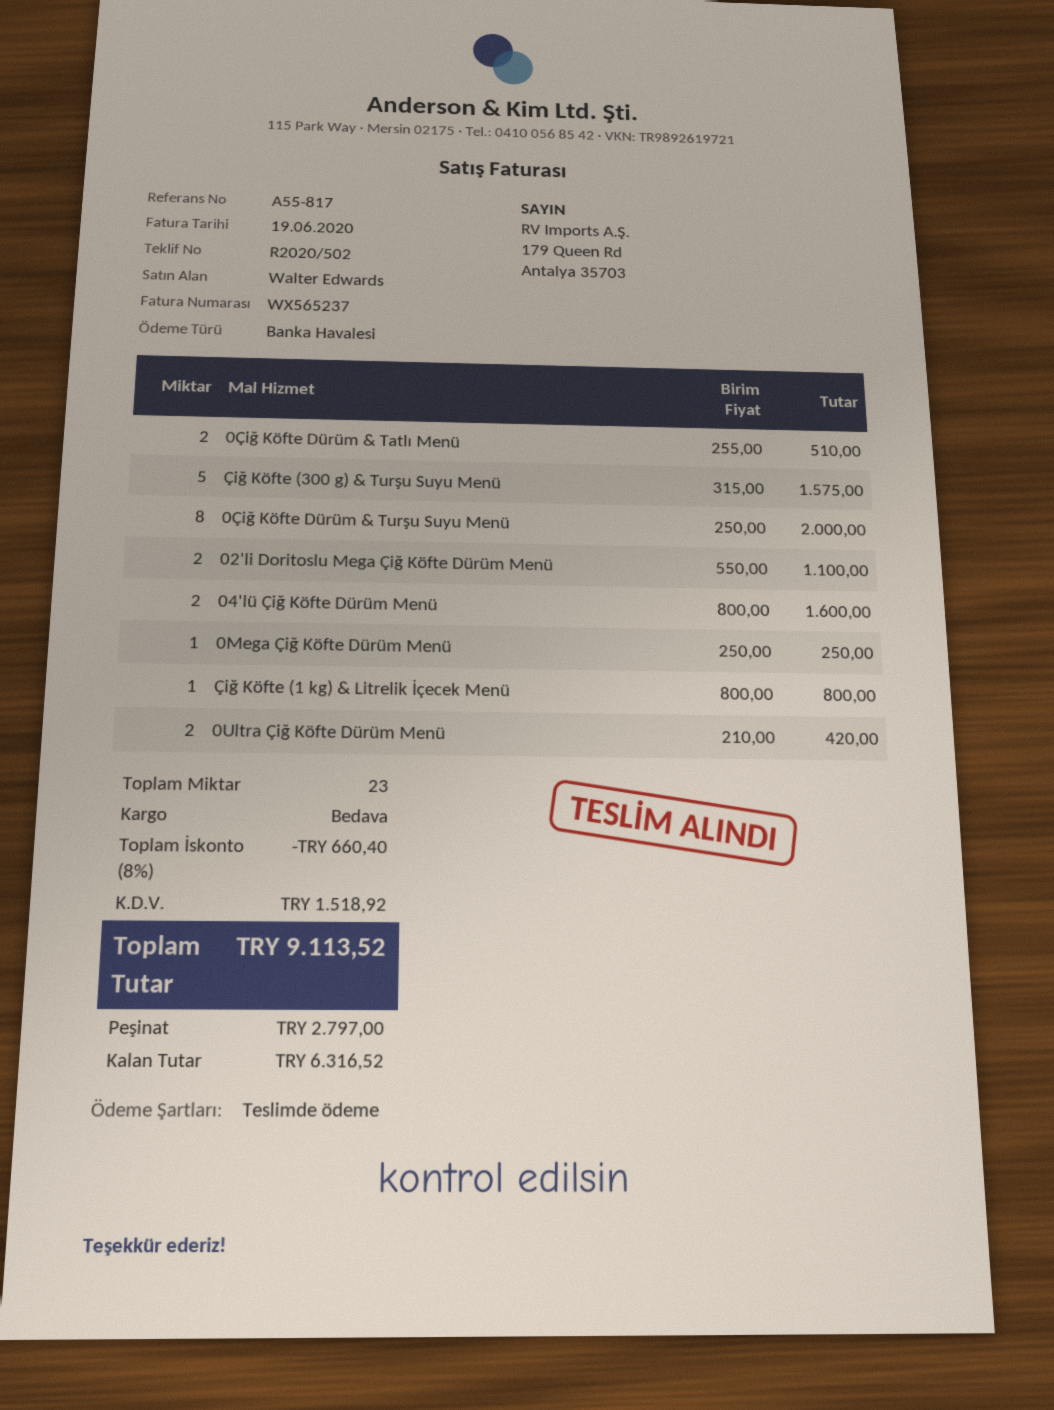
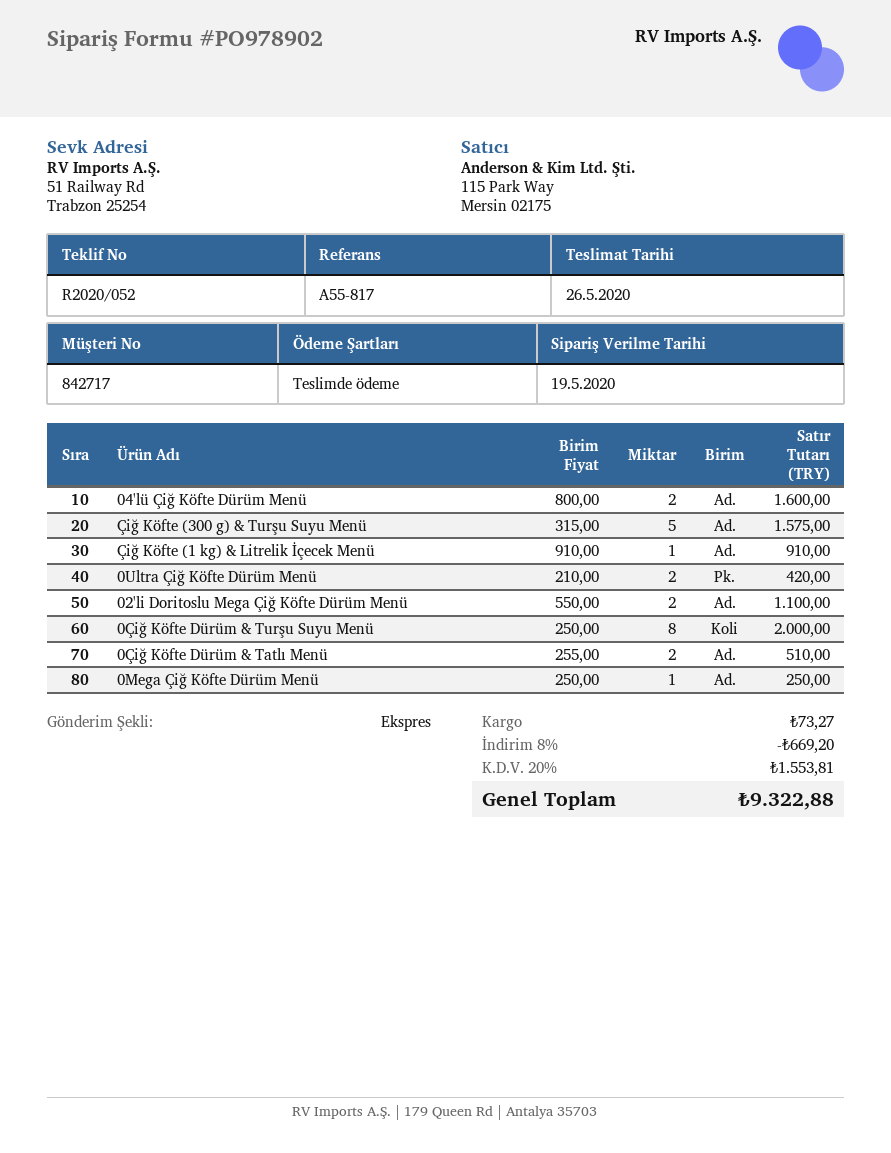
quote number: R2020/502 -> R2020/052
Çiğ Köfte (1 kg) & Litrelik İçecek Menü: 1 x 800.00 = 800.00 -> 1 x 910.00 = 910.00
discount: 8% = 660.40 -> 8% = 669.20
shipping: 0.00 -> 73.27
tax: 1518.92 -> 1553.81
total: 9113.52 -> 9322.88

